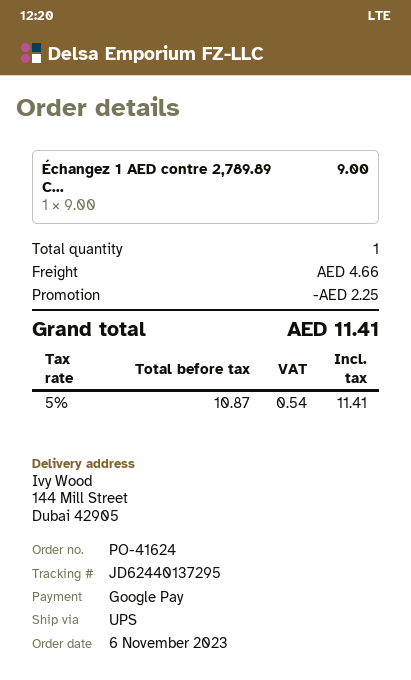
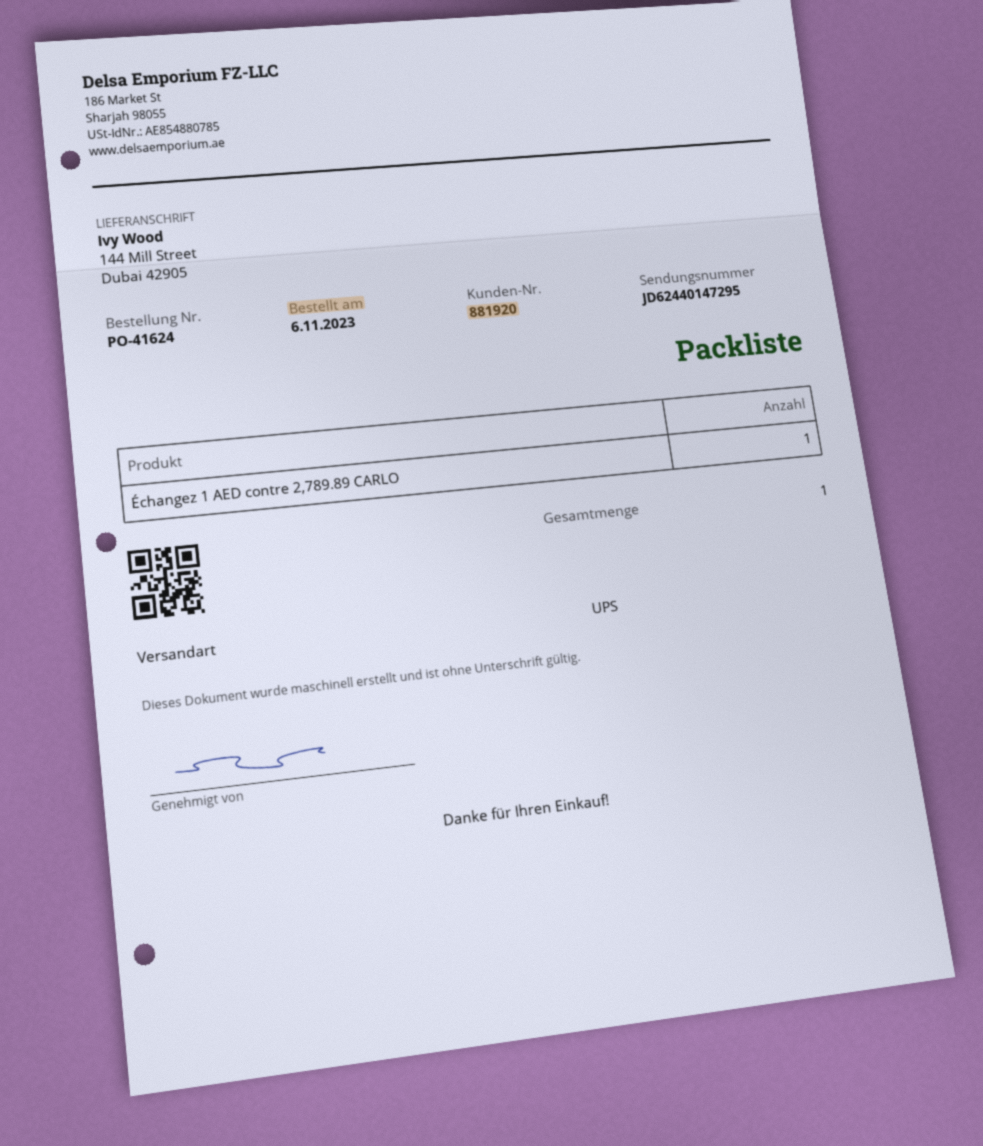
tracking number: JD62440137295 -> JD62440147295

